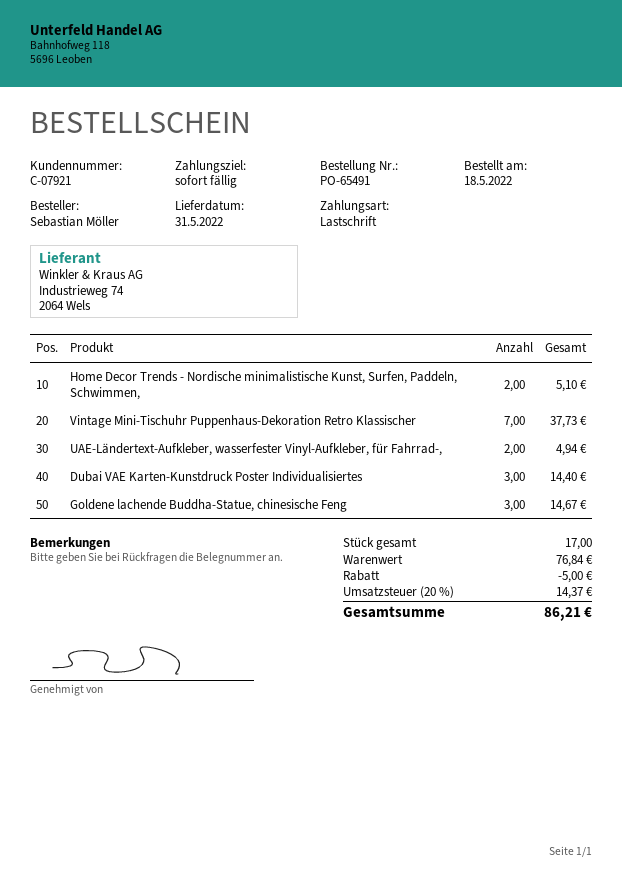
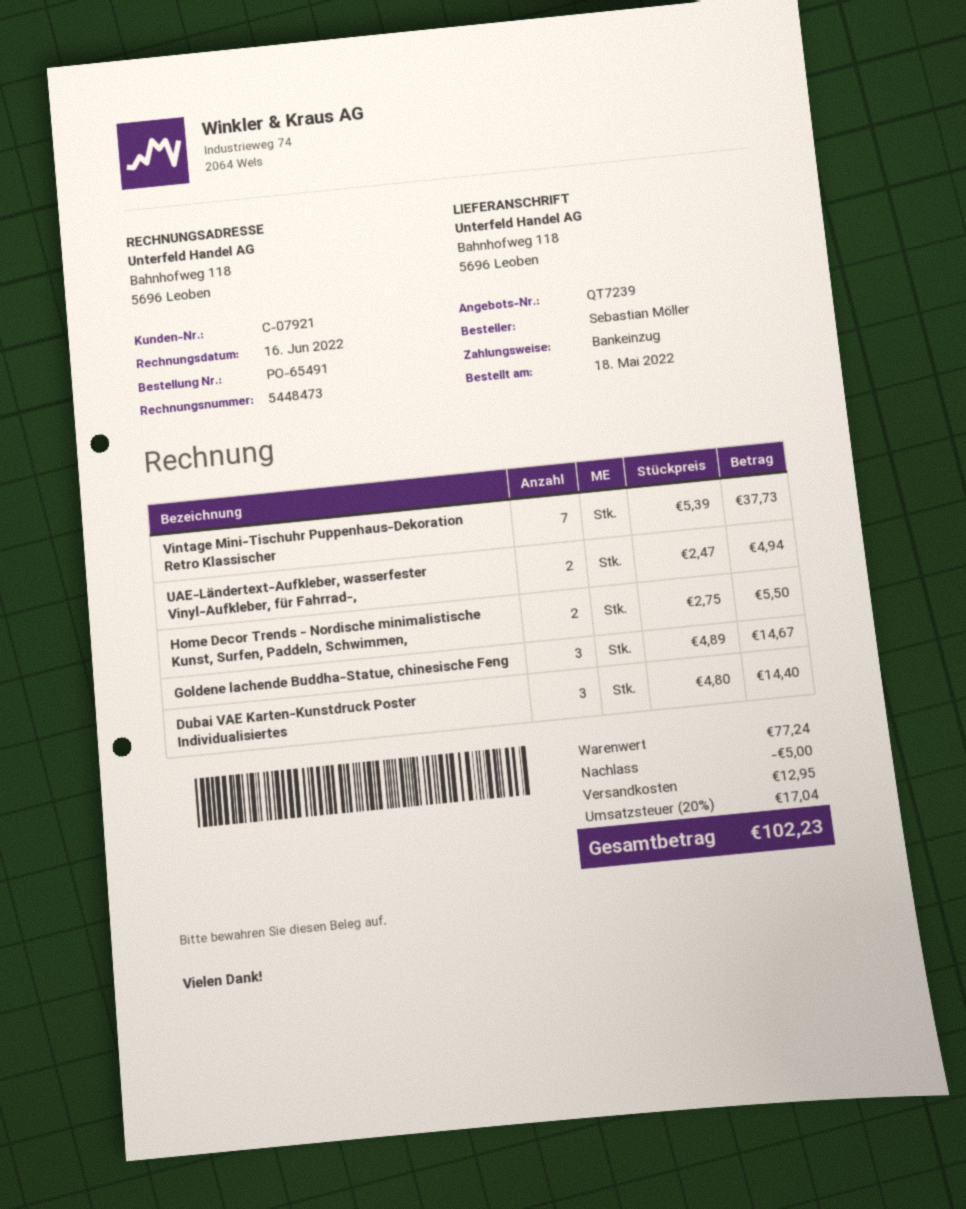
Home Decor Trends - Nordische minimalistische Kunst, Surfen, Paddeln, Schwimmen,: 2 for 5.10 -> 2 for 5.50
subtotal: 76.84 -> 77.24
shipping: none -> 12.95
tax: 20% = 14.37 -> 20% = 17.04
total: 86.21 -> 102.23

